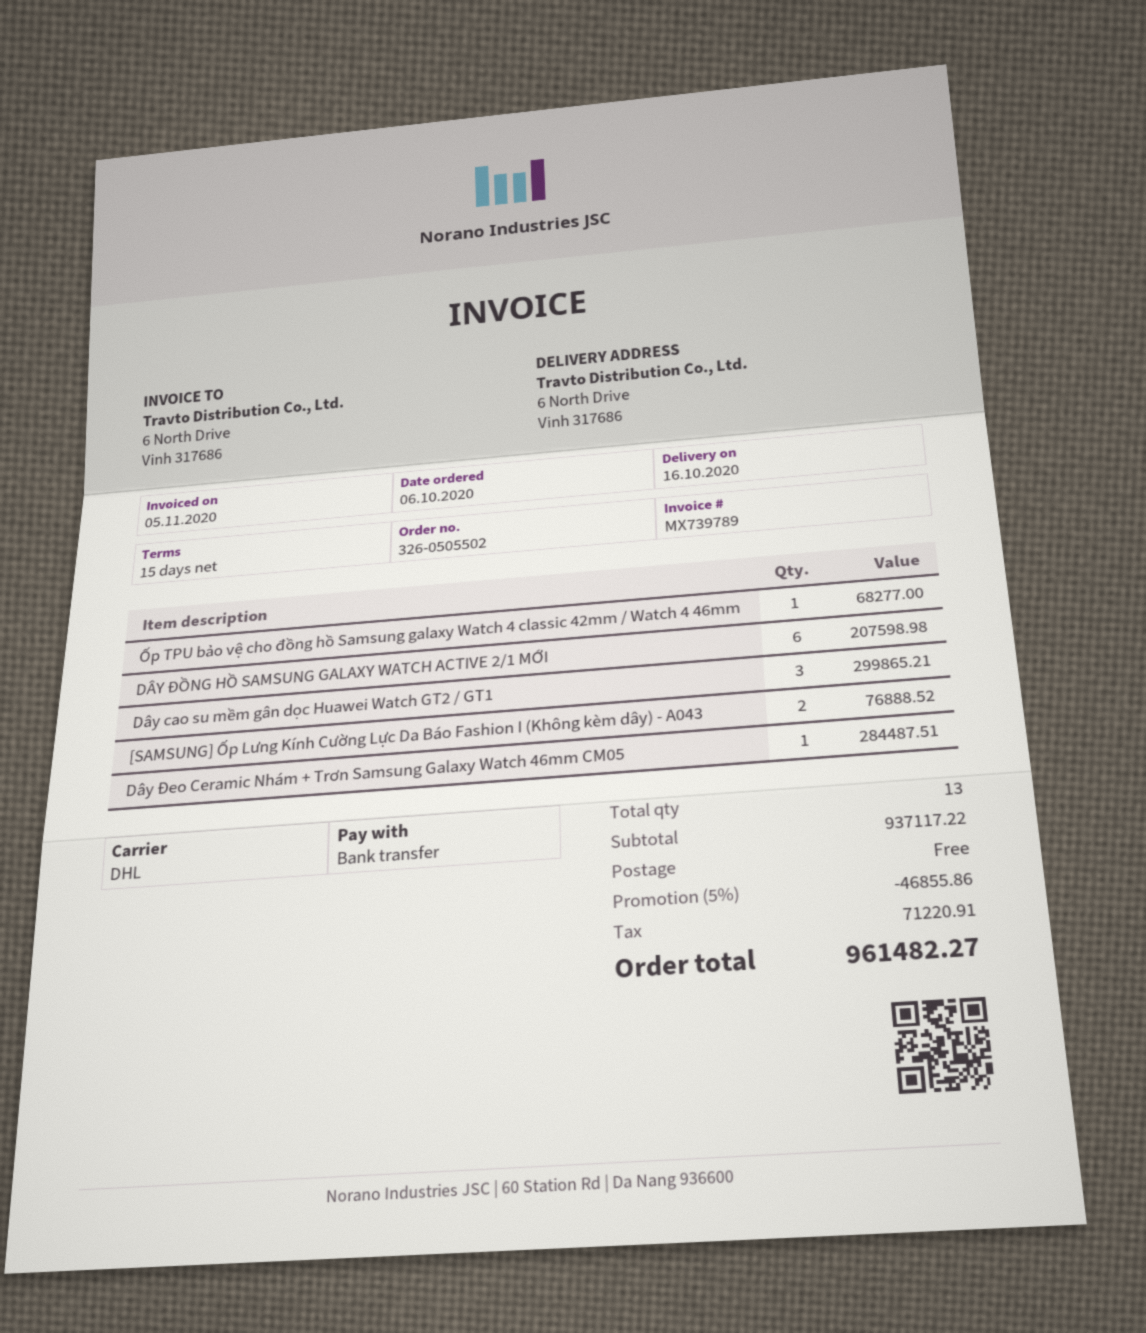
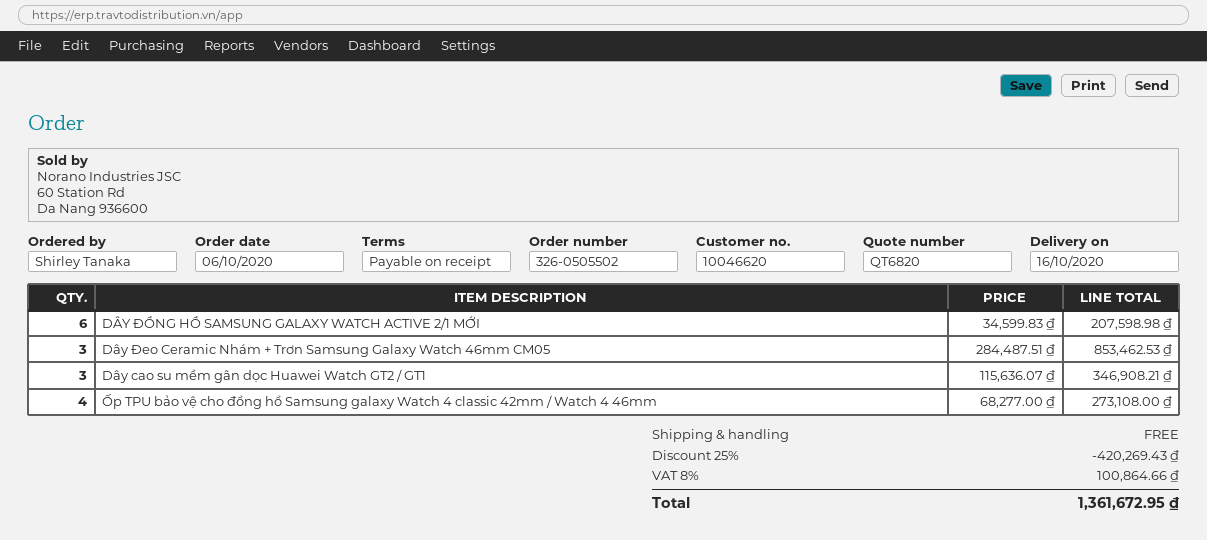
payment terms: 15 days -> on receipt
Ốp TPU bảo vệ cho đồng hồ Samsung galaxy Watch 4 classic 42mm / Watch 4 46mm: 1 for 68277.00 -> 4 for 273108.00
Dây cao su mềm gân dọc Huawei Watch GT2 / GT1: 3 for 299865.21 -> 3 for 346908.21
[SAMSUNG] Ốp Lưng Kính Cường Lực Da Báo Fashion I (Không kèm dây) - A043: 2 for 76888.52 -> none
Dây Đeo Ceramic Nhám + Trơn Samsung Galaxy Watch 46mm CM05: 1 for 284487.51 -> 3 for 853462.53
discount: 5% = 46855.86 -> 25% = 420269.43
tax: 71220.91 -> 100864.66
total: 961482.27 -> 1361672.95

